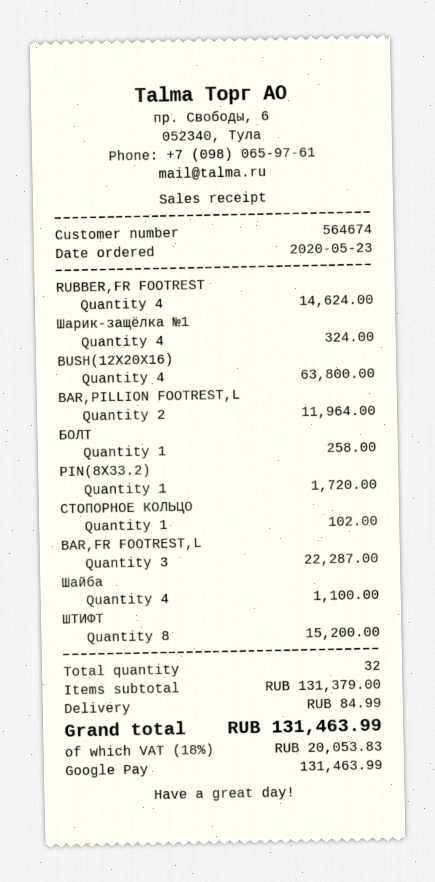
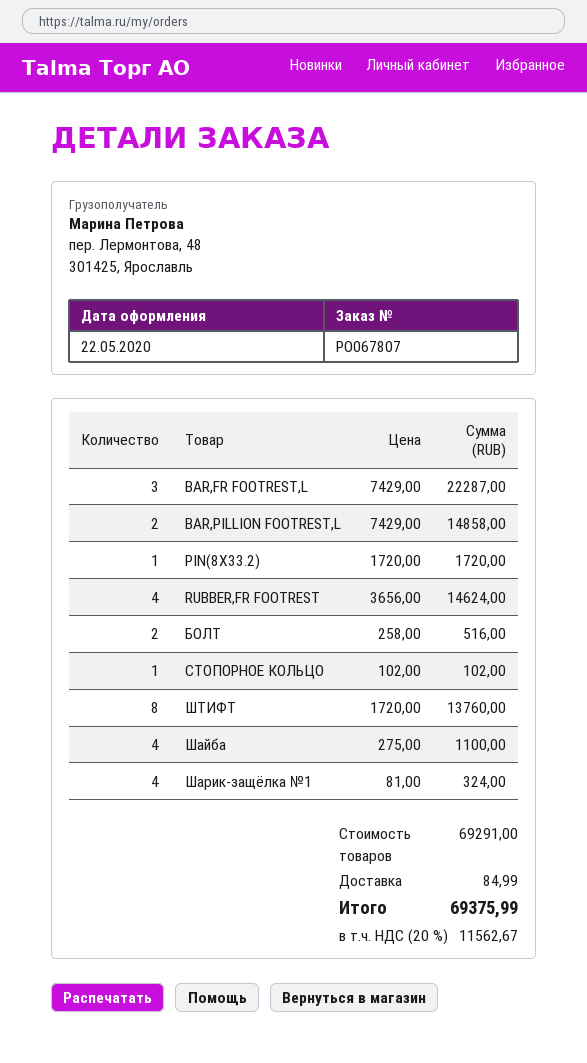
order date: 2020-05-23 -> 2020-05-22
BUSH(12X20X16): 4 for 63800.00 -> none
BAR,PILLION FOOTREST,L: 2 for 11964.00 -> 2 for 14858.00
БОЛТ: 1 for 258.00 -> 2 for 516.00
ШТИФТ: 8 for 15200.00 -> 8 for 13760.00
subtotal: 131379.00 -> 69291.00
tax: 18% = 20053.83 -> 20% = 11562.67
total: 131463.99 -> 69375.99

